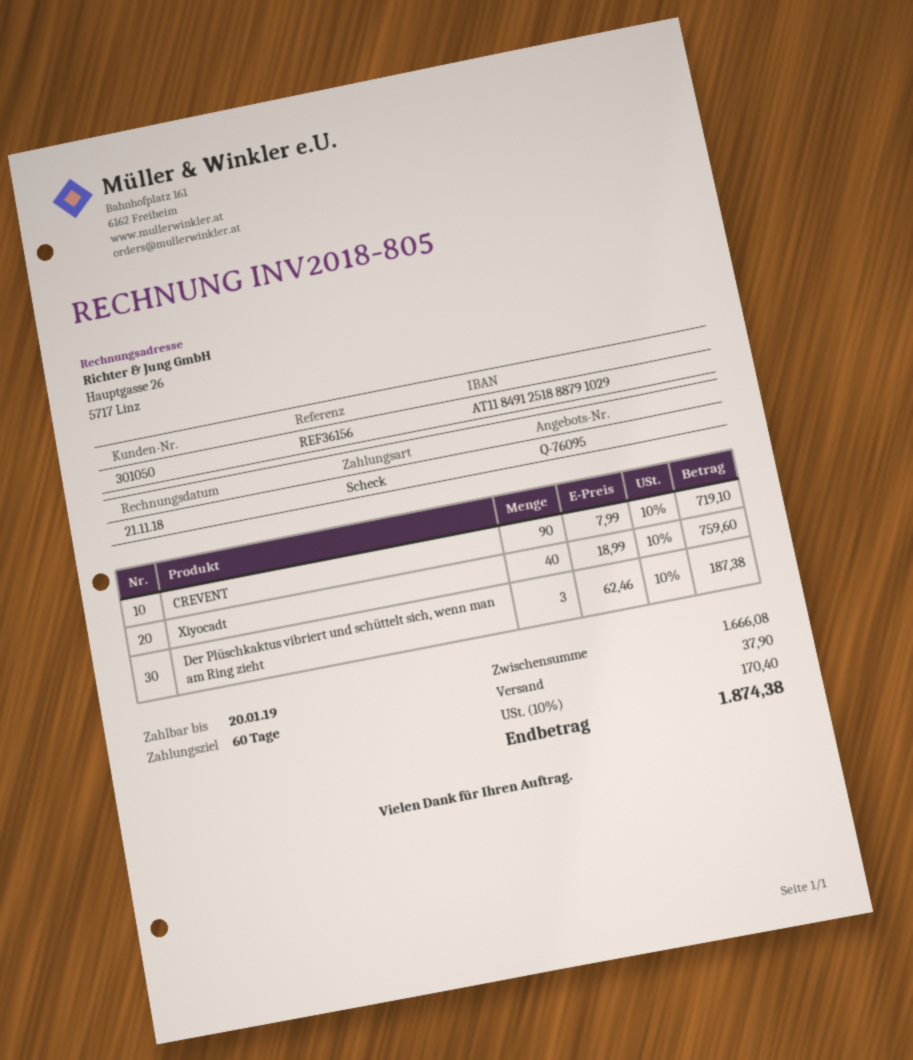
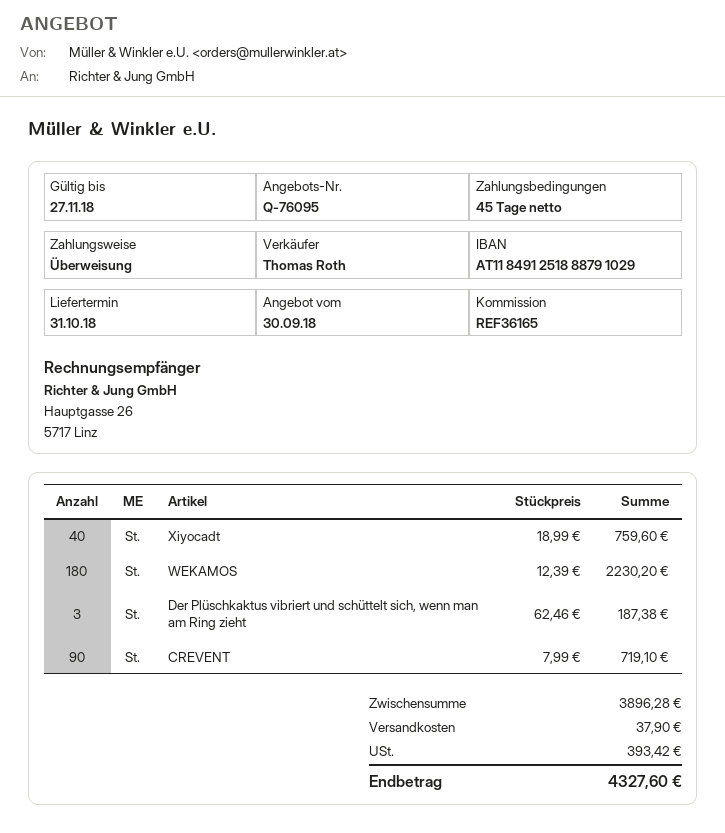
payment terms: 60 days -> 45 days
reference: REF36156 -> REF36165
payment method: cheque -> bank transfer
WEKAMOS: none -> 180 x 12.39 = 2230.20
subtotal: 1666.08 -> 3896.28
tax: 170.40 -> 393.42
total: 1874.38 -> 4327.60

